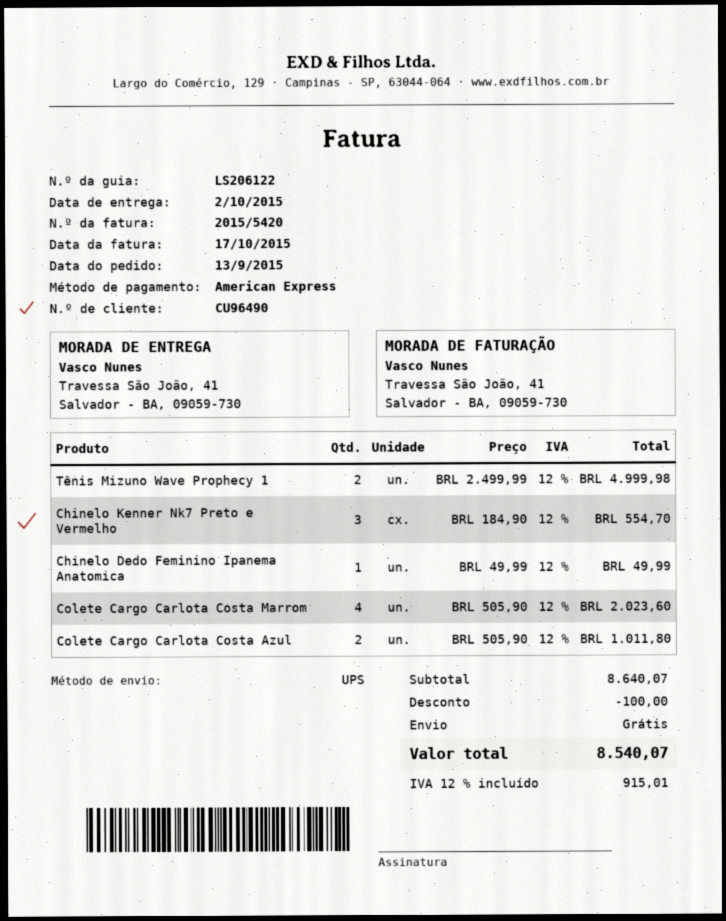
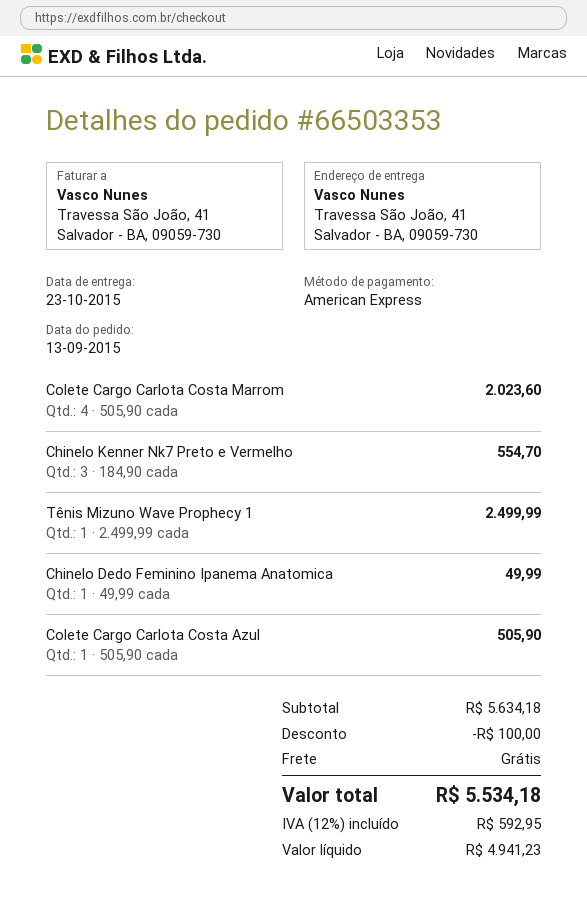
delivery date: 2015-10-02 -> 2015-10-23
Tênis Mizuno Wave Prophecy 1: 2 x 2499.99 = 4999.98 -> 1 x 2499.99 = 2499.99
Colete Cargo Carlota Costa Azul: 2 x 505.90 = 1011.80 -> 1 x 505.90 = 505.90
subtotal: 8640.07 -> 5634.18
tax: 12% = 915.01 -> 12% = 592.95
total: 8540.07 -> 5534.18

